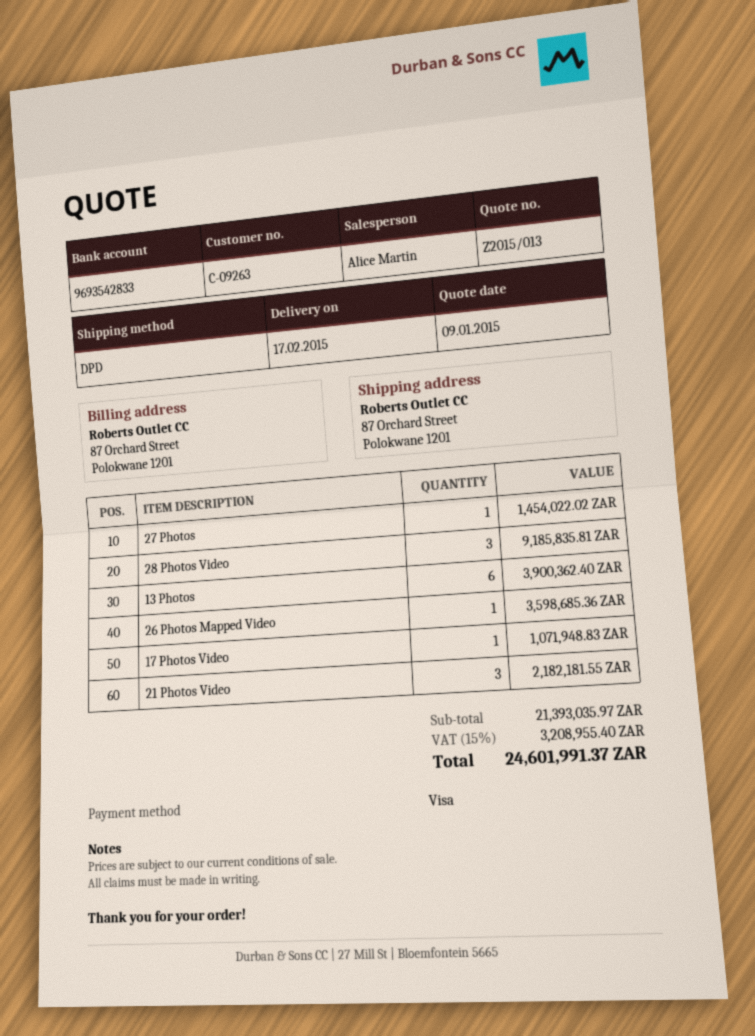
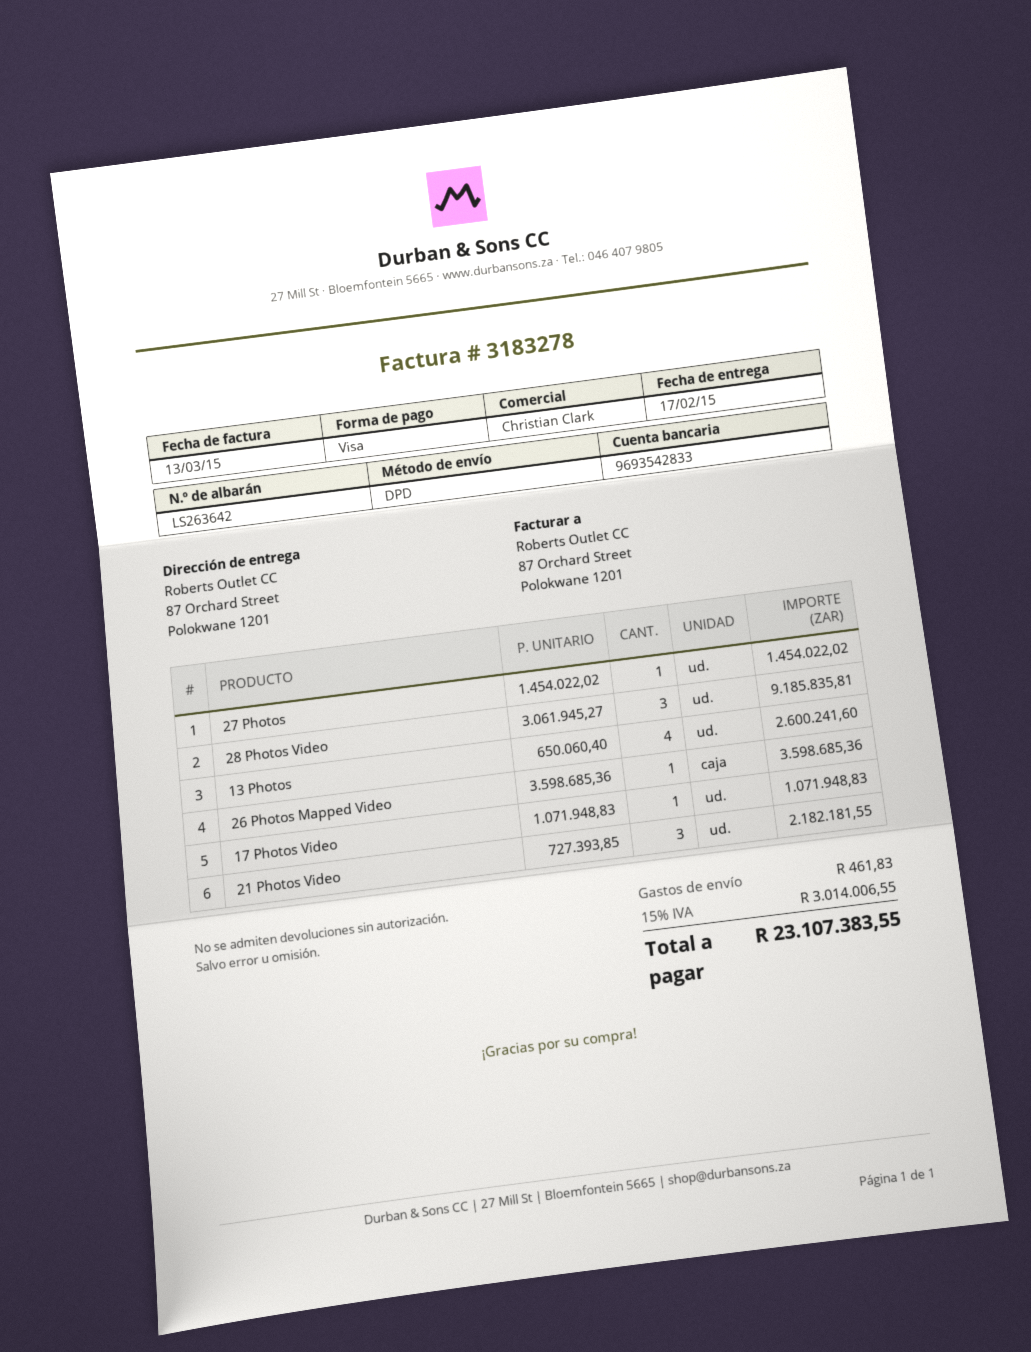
sales rep: Alice Martin -> Christian Clark
13 Photos: 6 for 3900362.40 -> 4 for 2600241.60
shipping: none -> 461.83
tax: 15% = 3208955.40 -> 15% = 3014006.55
total: 24601991.37 -> 23107383.55

